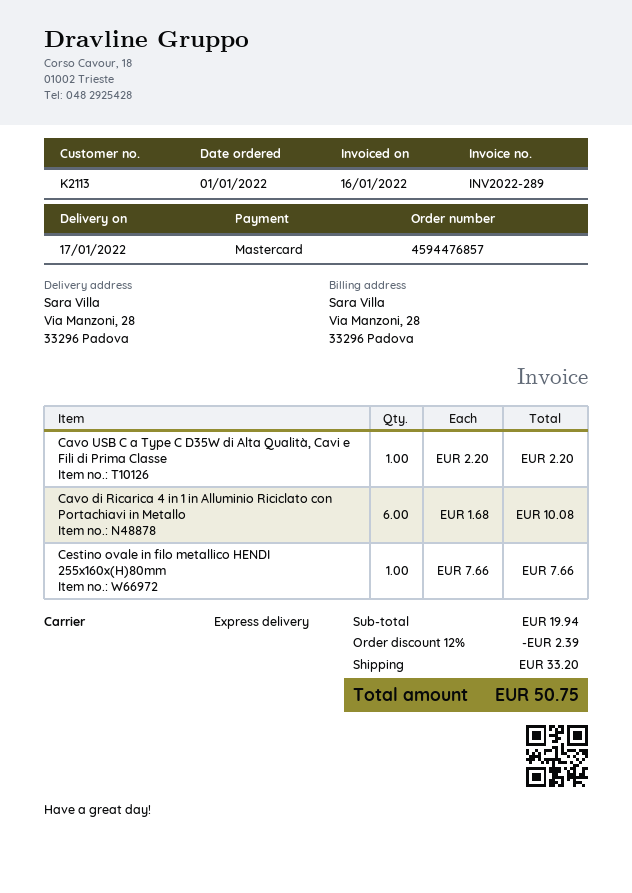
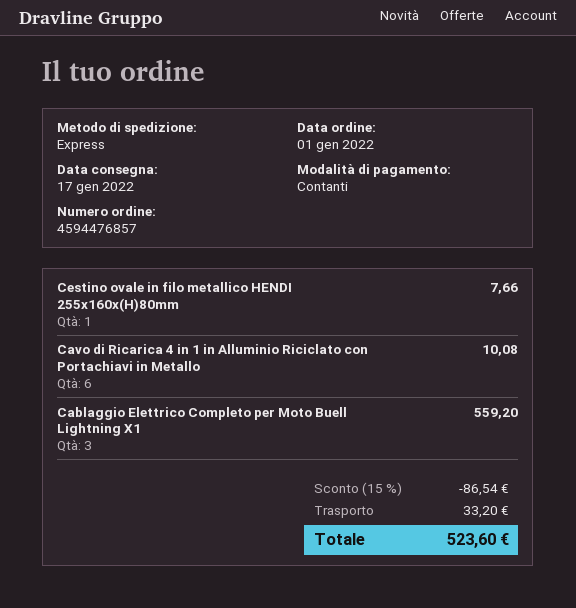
payment method: Mastercard -> cash
Cavo USB C a Type C D35W di Alta Qualità, Cavi e Fili di Prima Classe: 1 for 2.20 -> none
Cablaggio Elettrico Completo per Moto Buell Lightning X1: none -> 3 for 559.20
discount: 12% = 2.39 -> 15% = 86.54
total: 50.75 -> 523.60

